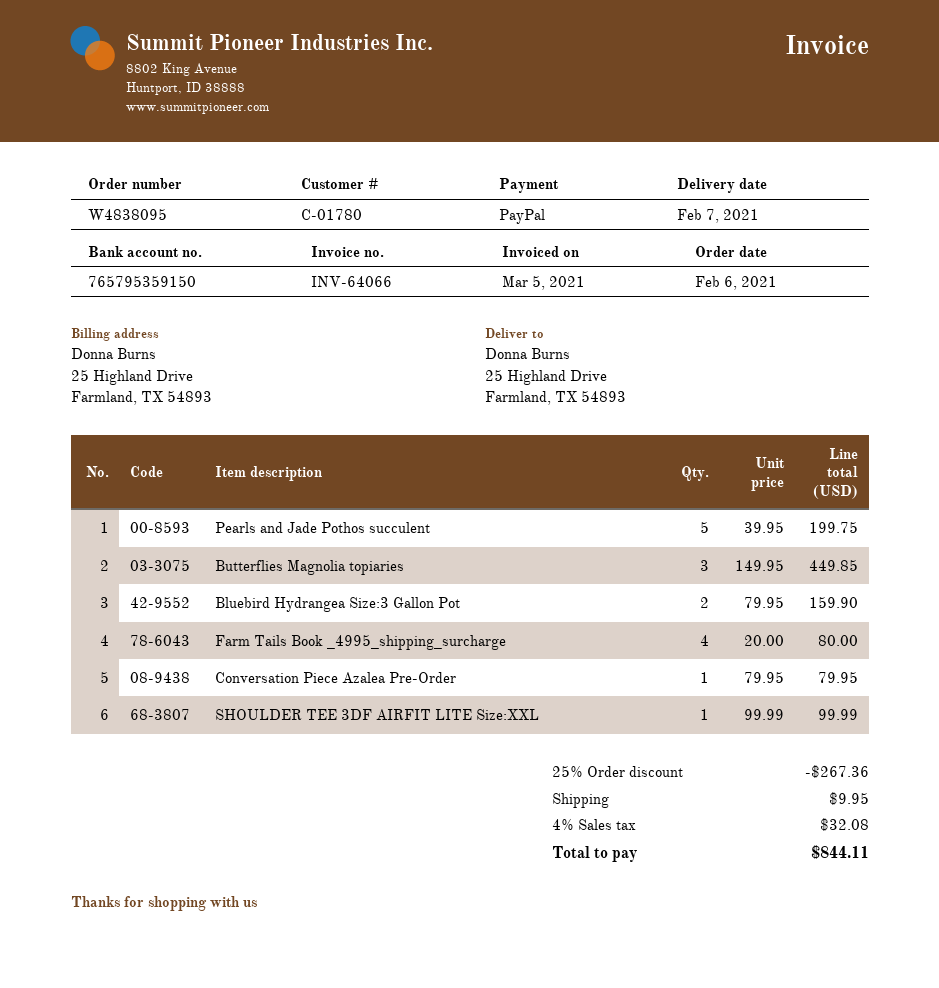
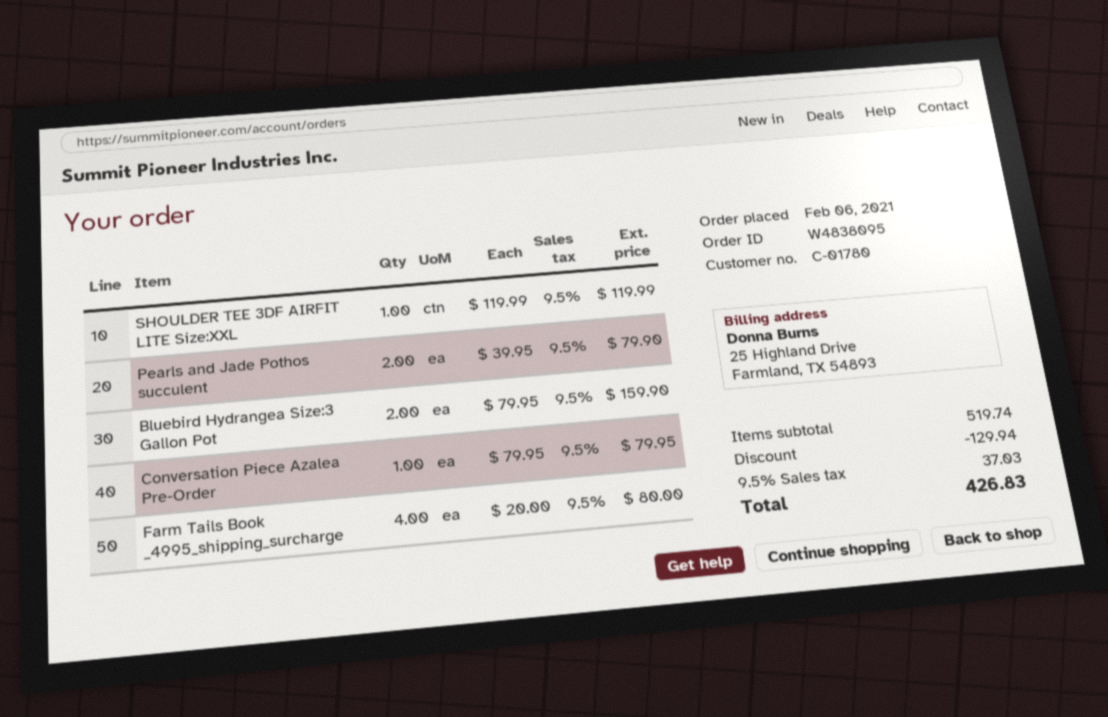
Pearls and Jade Pothos succulent: 5 x 39.95 = 199.75 -> 2 x 39.95 = 79.90
Butterflies Magnolia topiaries: 3 x 149.95 = 449.85 -> none
SHOULDER TEE 3DF AIRFIT LITE Size:XXL: 1 x 99.99 = 99.99 -> 1 x 119.99 = 119.99
discount: 267.36 -> 129.94
shipping: 9.95 -> none
tax: 4% = 32.08 -> 9.5% = 37.03
total: 844.11 -> 426.83

